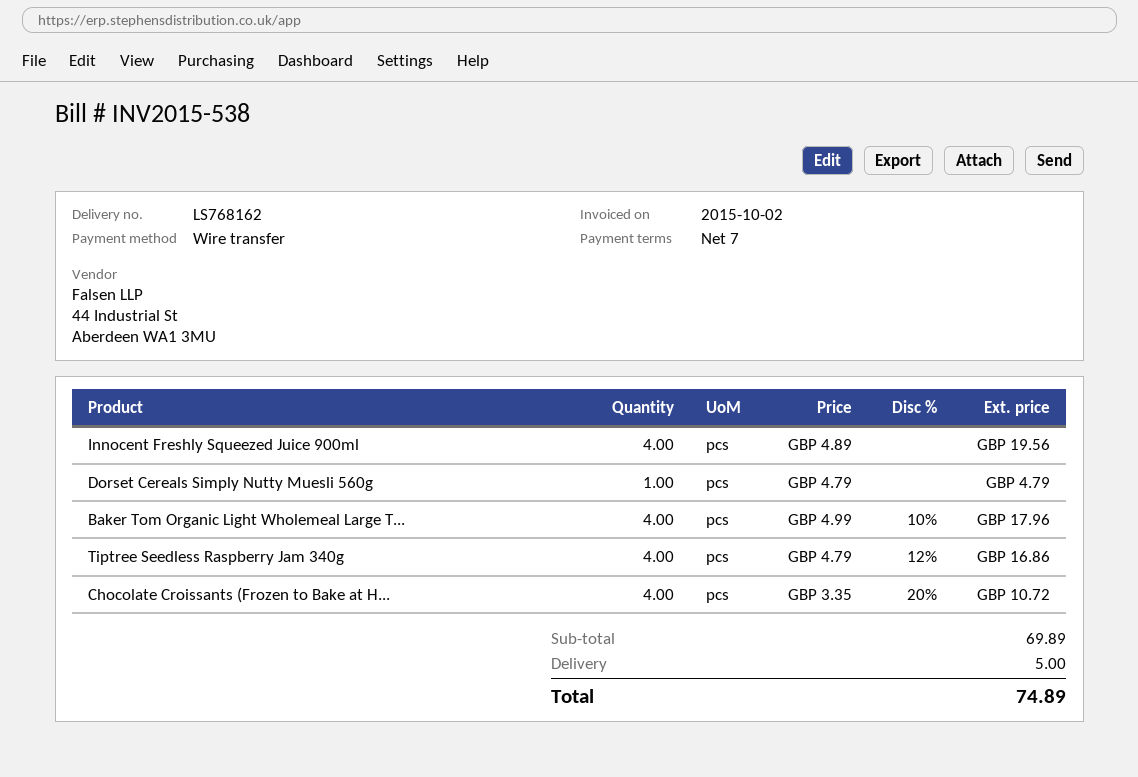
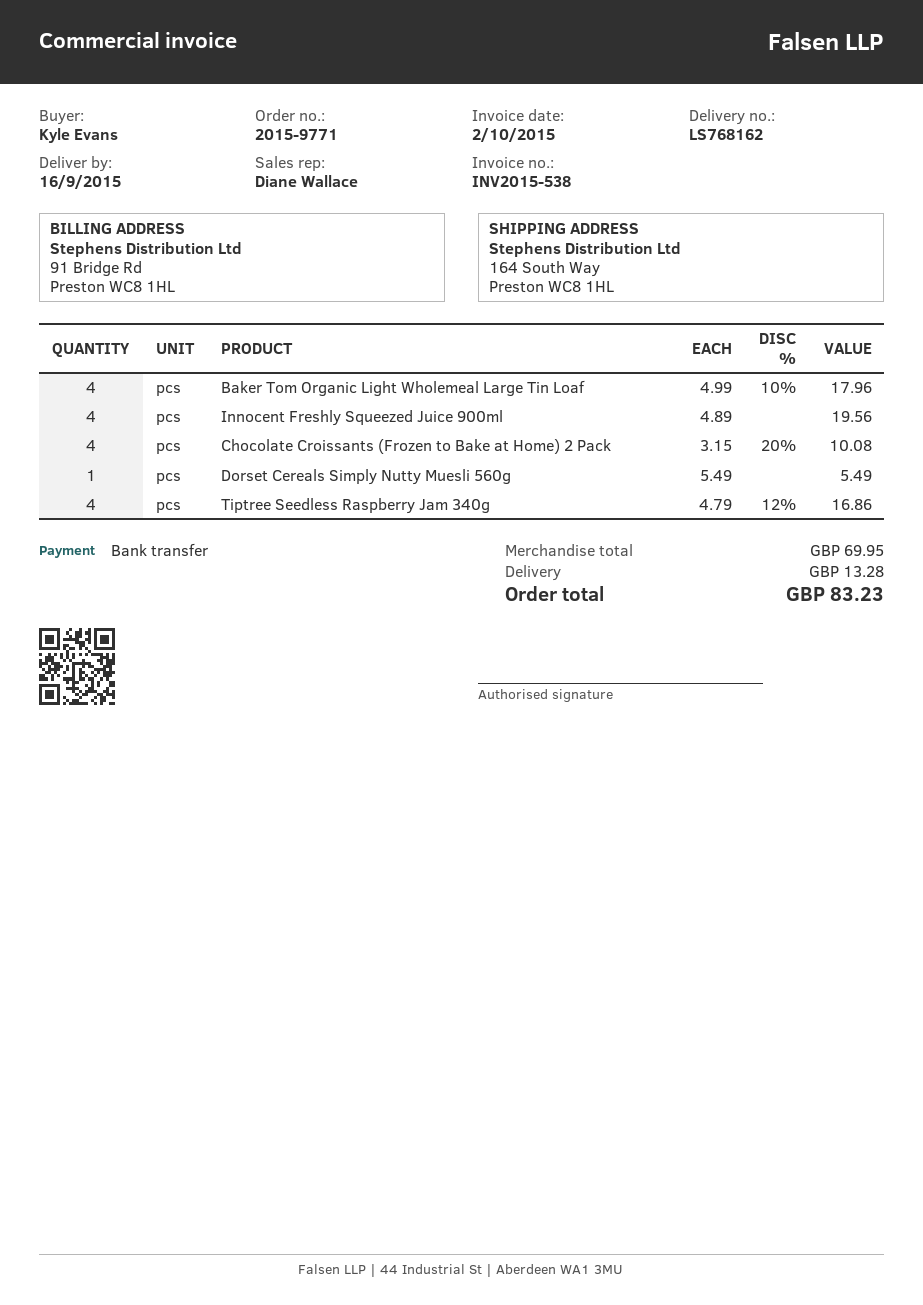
Dorset Cereals Simply Nutty Muesli 560g: 1 x 4.79 = 4.79 -> 1 x 5.49 = 5.49
Chocolate Croissants (Frozen to Bake at H...: 4 x 3.35 - 20% = 10.72 -> 4 x 3.15 - 20% = 10.08
subtotal: 69.89 -> 69.95
shipping: 5.00 -> 13.28
total: 74.89 -> 83.23

